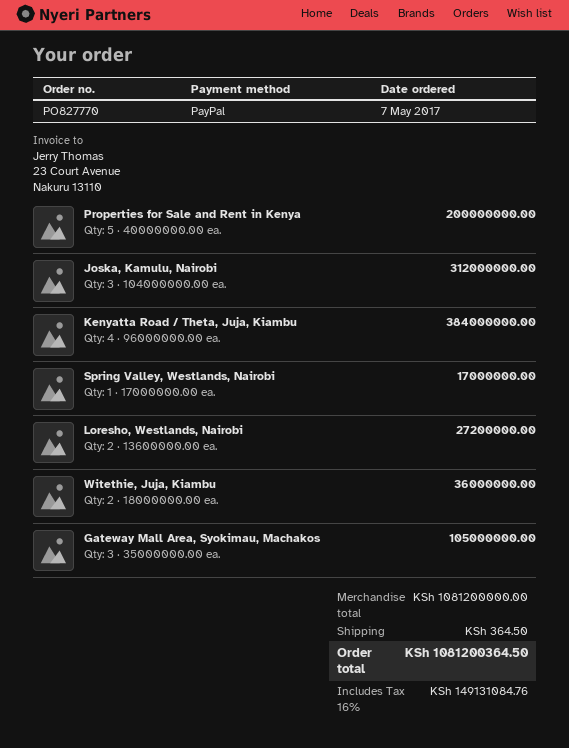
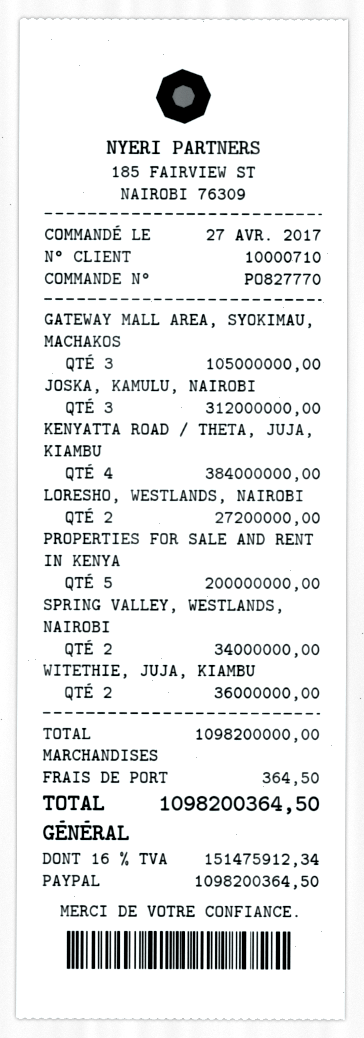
order date: 2017-05-07 -> 2017-04-27
Spring Valley, Westlands, Nairobi: 1 for 17000000.00 -> 2 for 34000000.00
subtotal: 1081200000.00 -> 1098200000.00
tax: 16% = 149131084.76 -> 16% = 151475912.34
total: 1081200364.50 -> 1098200364.50

